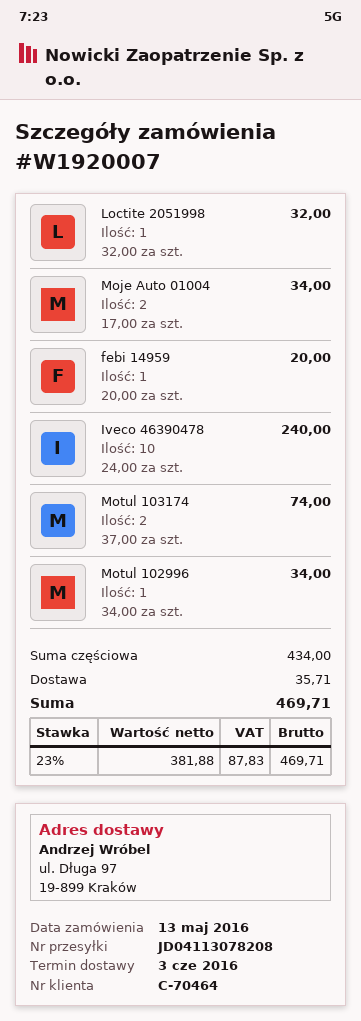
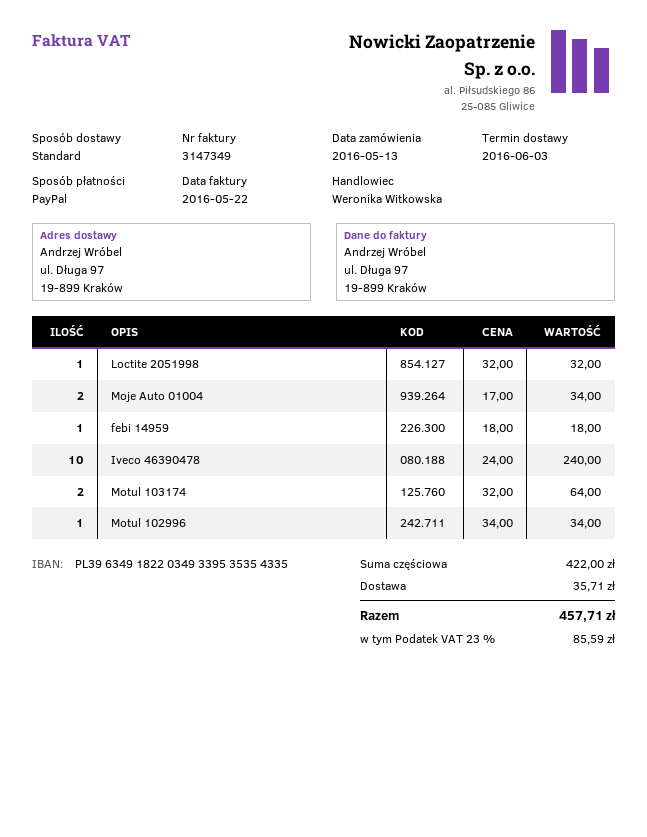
febi 14959: 1 x 20.00 = 20.00 -> 1 x 18.00 = 18.00
Motul 103174: 2 x 37.00 = 74.00 -> 2 x 32.00 = 64.00
subtotal: 434.00 -> 422.00
tax: 23% = 87.83 -> 23% = 85.59
total: 469.71 -> 457.71

